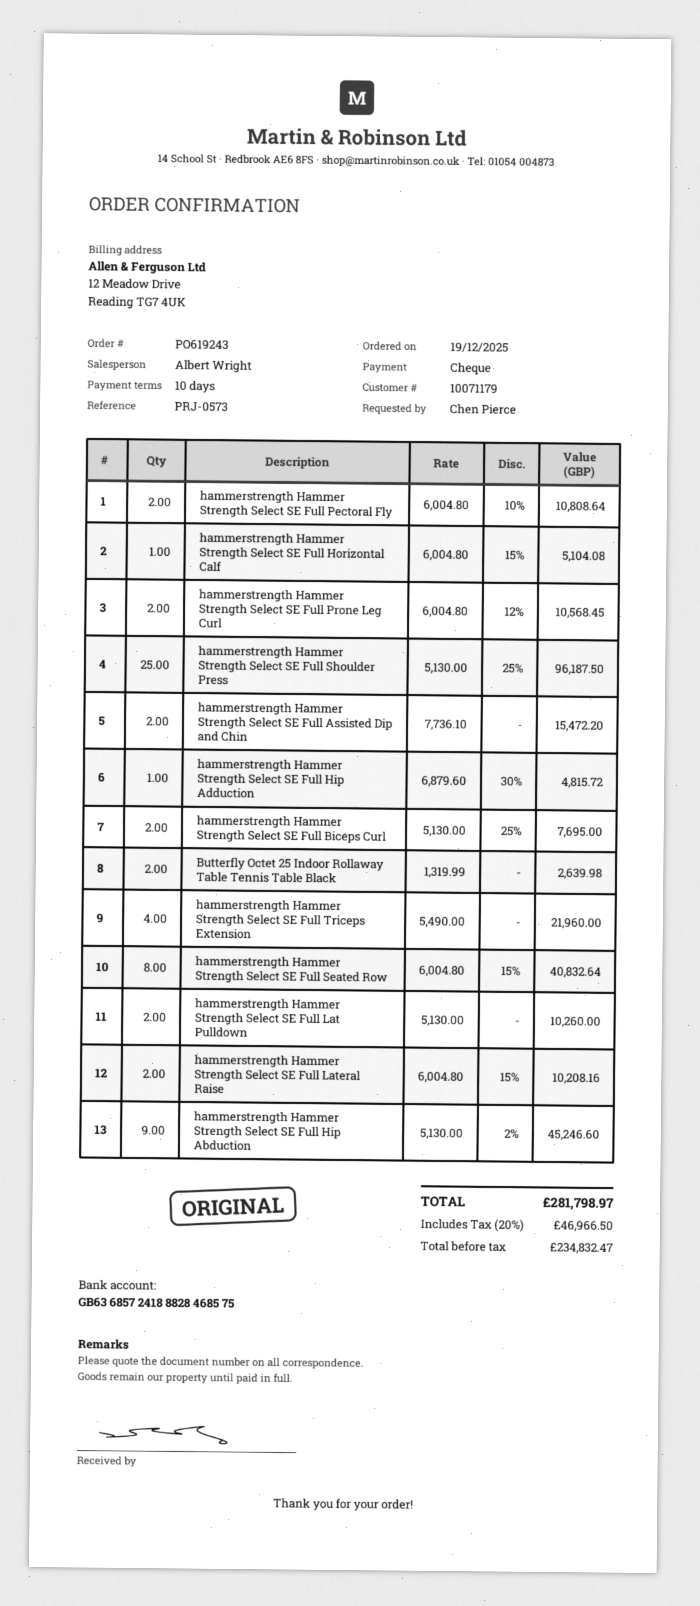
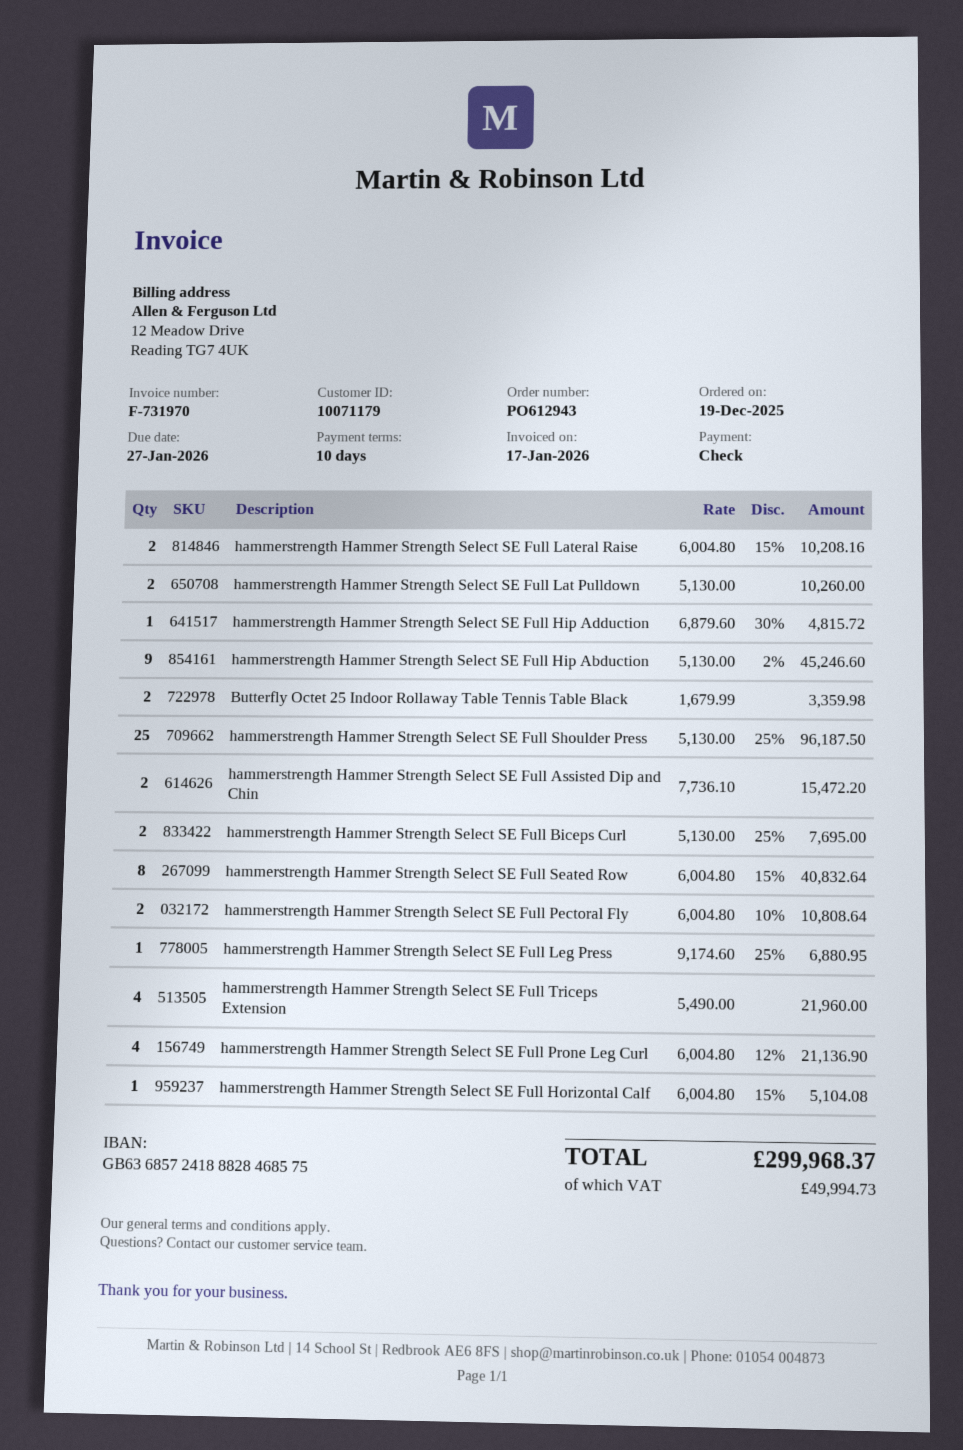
order number: PO619243 -> PO612943
hammerstrength Hammer Strength Select SE Full Prone Leg Curl: 2 x 6004.80 - 12% = 10568.45 -> 4 x 6004.80 - 12% = 21136.90
Butterfly Octet 25 Indoor Rollaway Table Tennis Table Black: 2 x 1319.99 = 2639.98 -> 2 x 1679.99 = 3359.98
hammerstrength Hammer Strength Select SE Full Leg Press: none -> 1 x 9174.60 - 25% = 6880.95
tax: 46966.50 -> 49994.73
total: 281798.97 -> 299968.37

